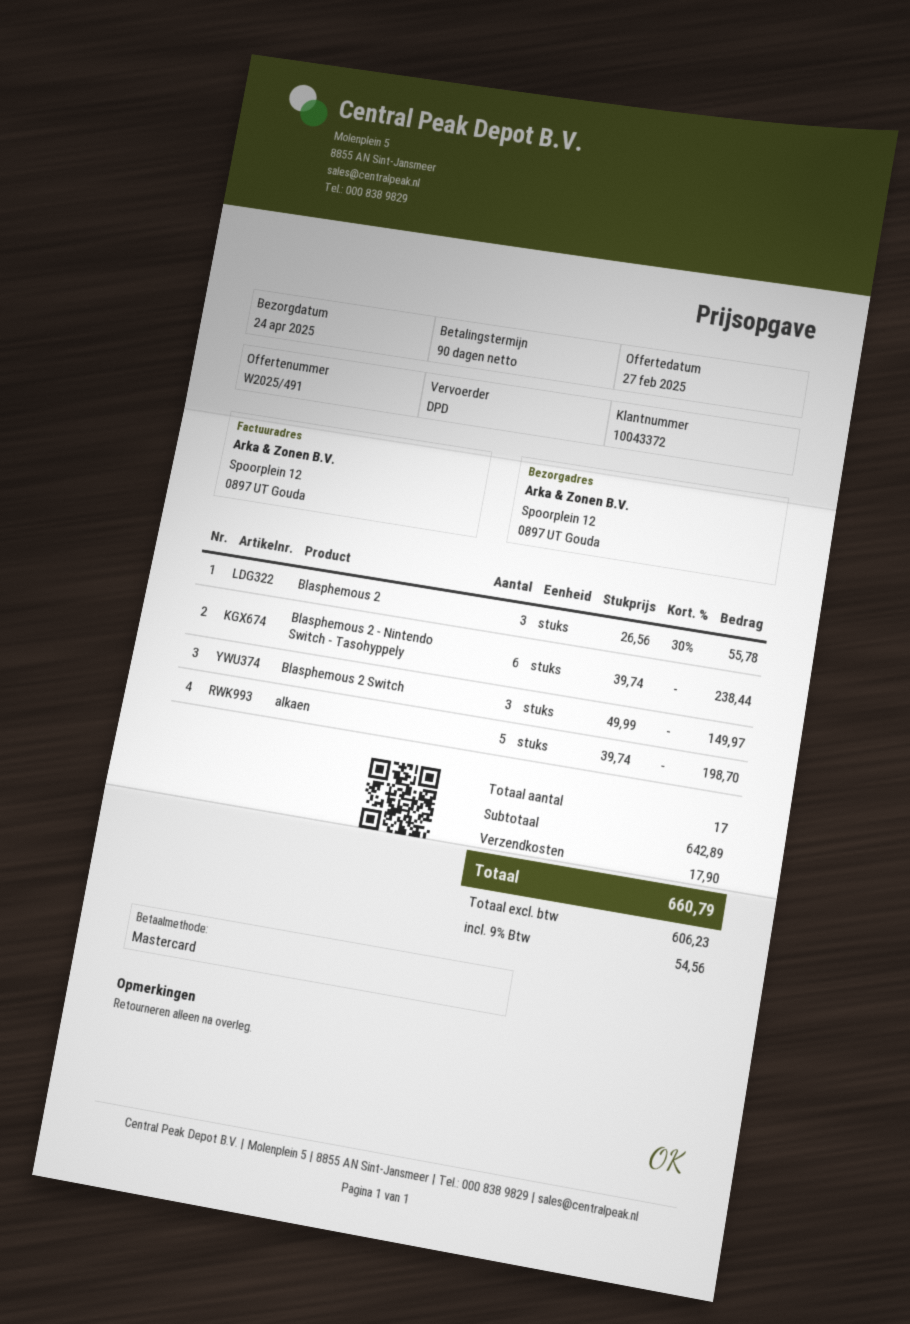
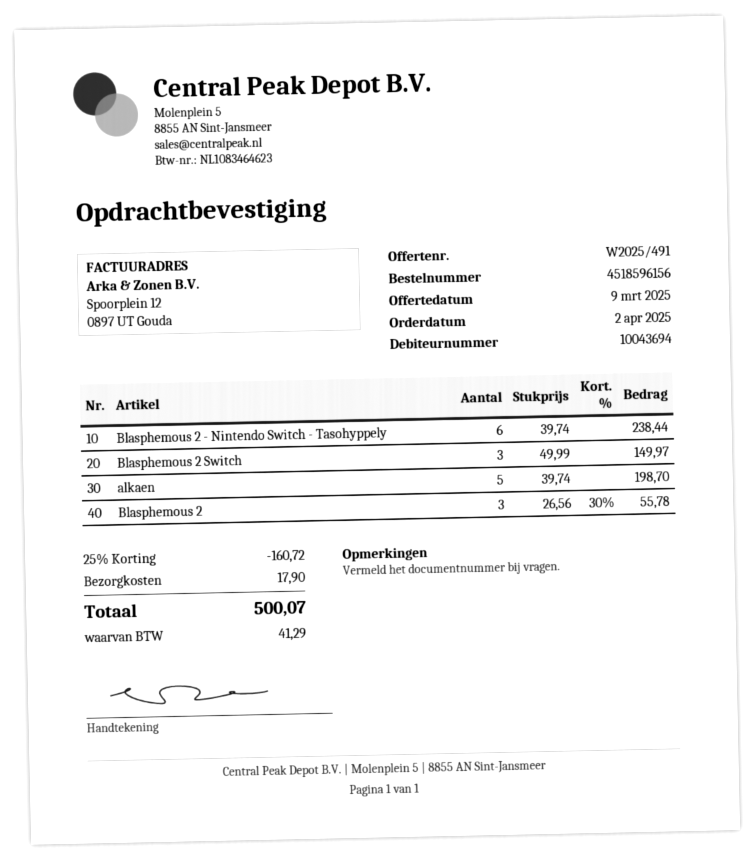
quote date: 2025-02-27 -> 2025-03-09
customer number: 10043372 -> 10043694
discount: none -> 25% = 160.72
tax: 54.56 -> 41.29
total: 660.79 -> 500.07

